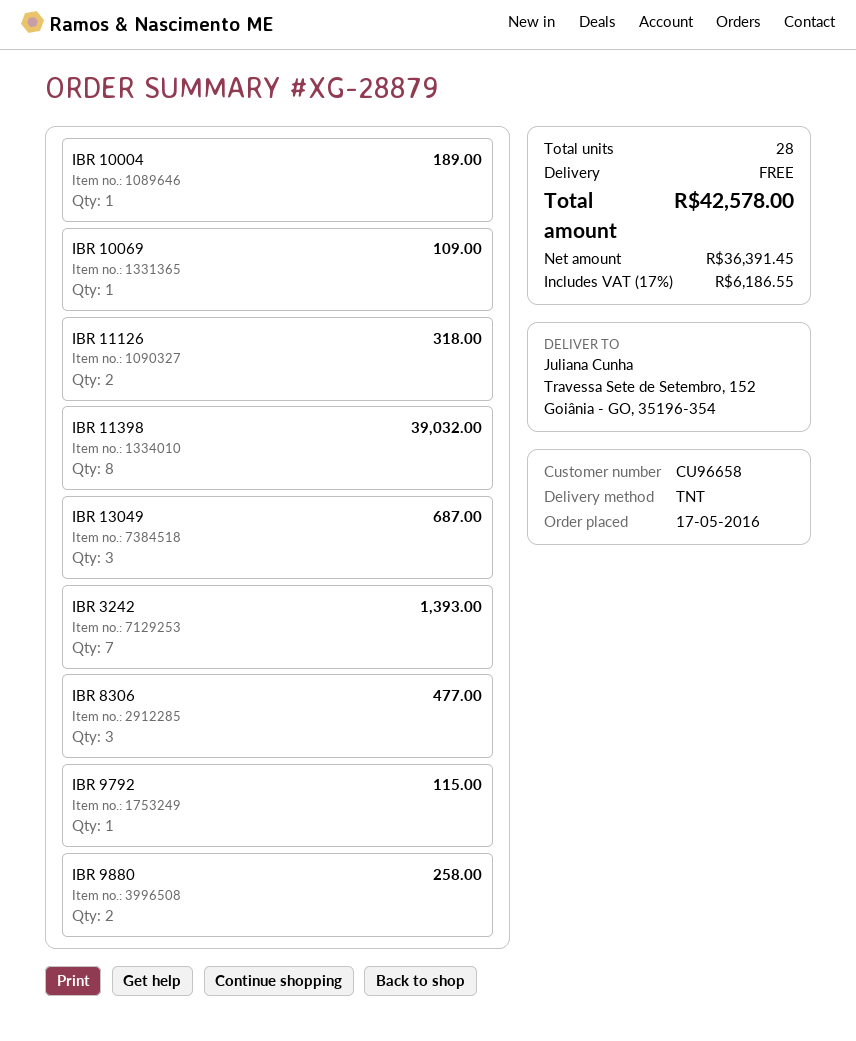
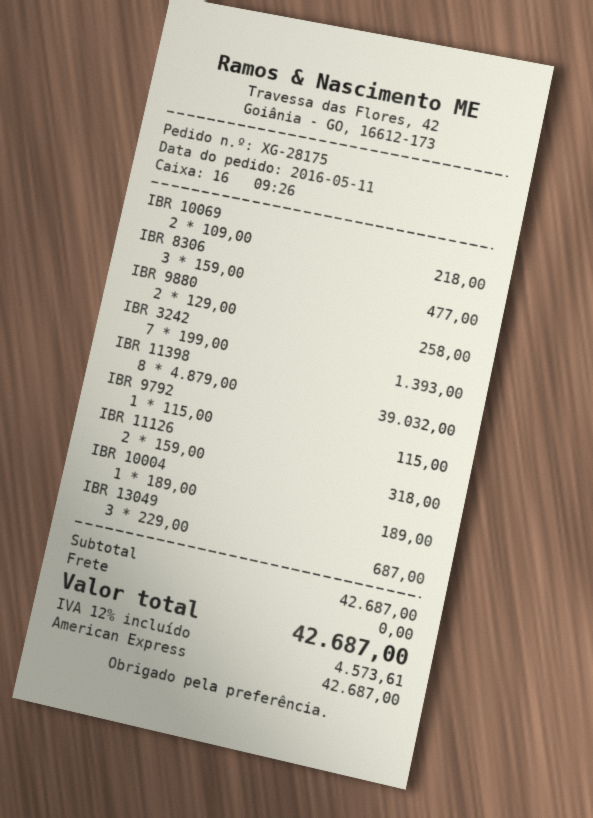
order number: XG-28879 -> XG-28175
order date: 2016-05-17 -> 2016-05-11
IBR 10069: 1 for 109.00 -> 2 for 218.00
tax: 17% = 6186.55 -> 12% = 4573.61
total: 42578.00 -> 42687.00

